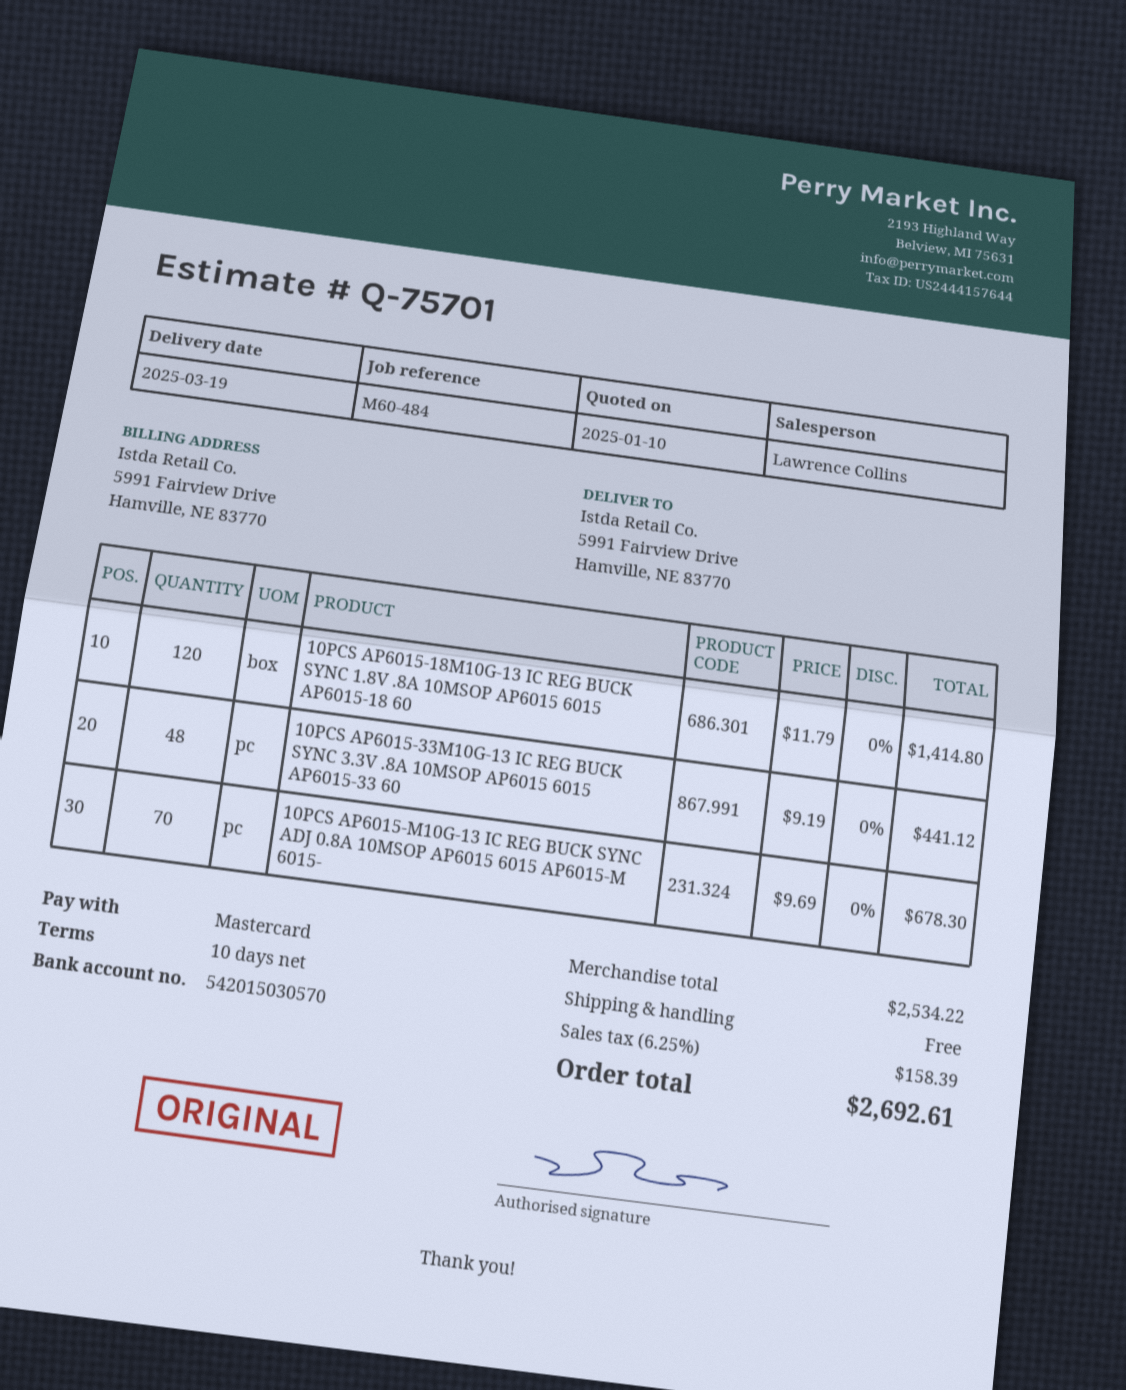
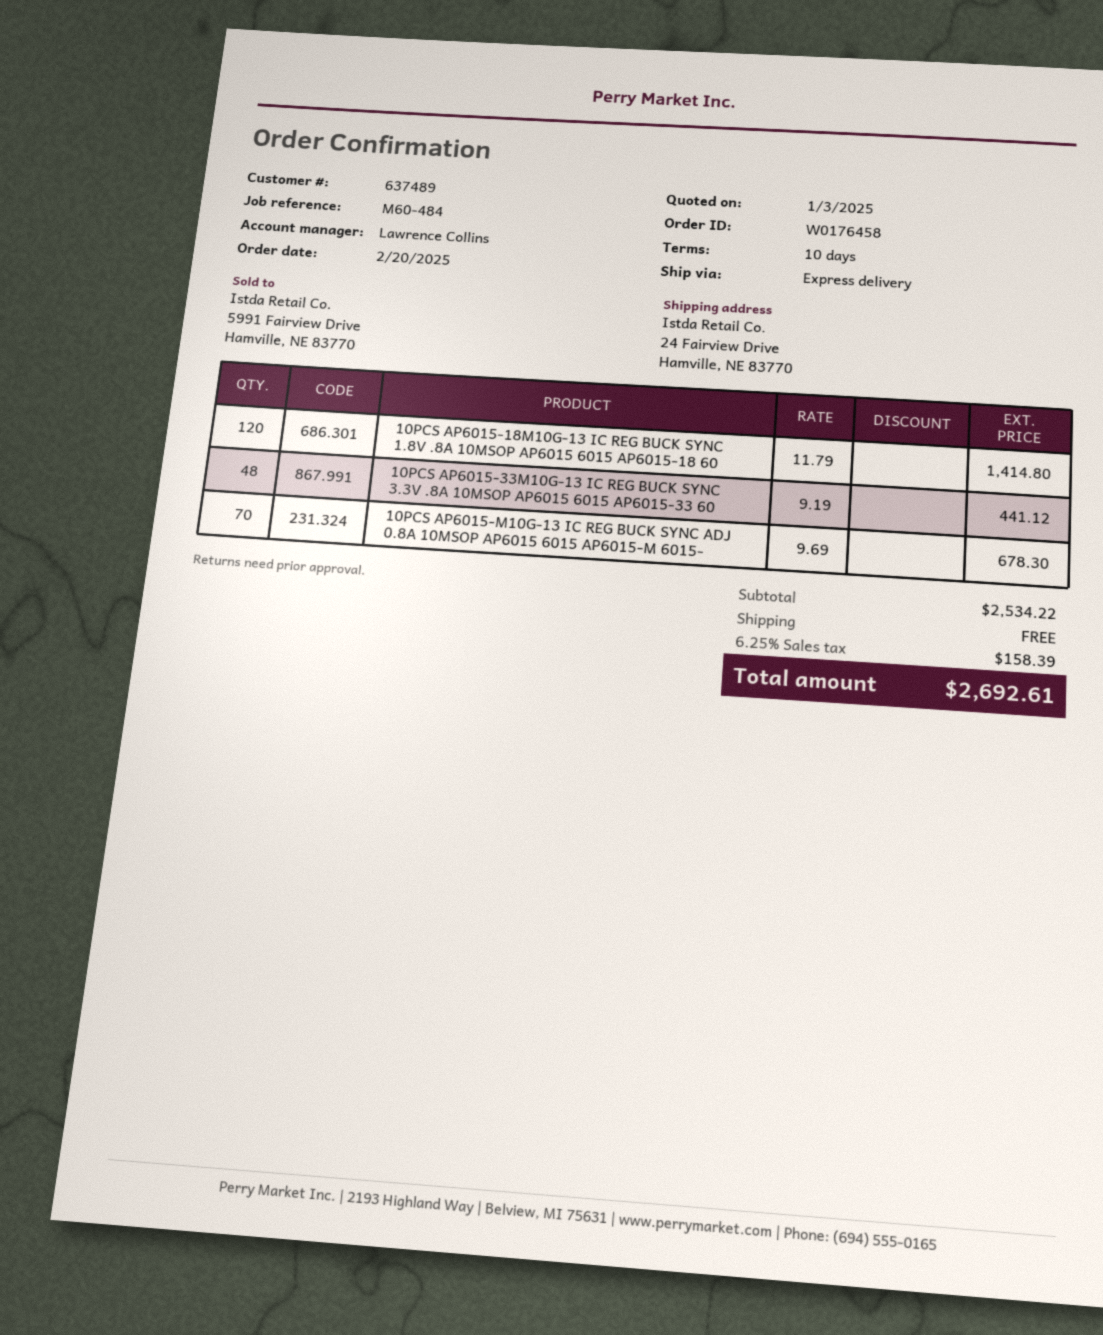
quote date: 2025-01-10 -> 2025-01-03
ship to: 5991 Fairview Drive, Hamville, NE 83770 -> 24 Fairview Drive, Hamville, NE 83770

